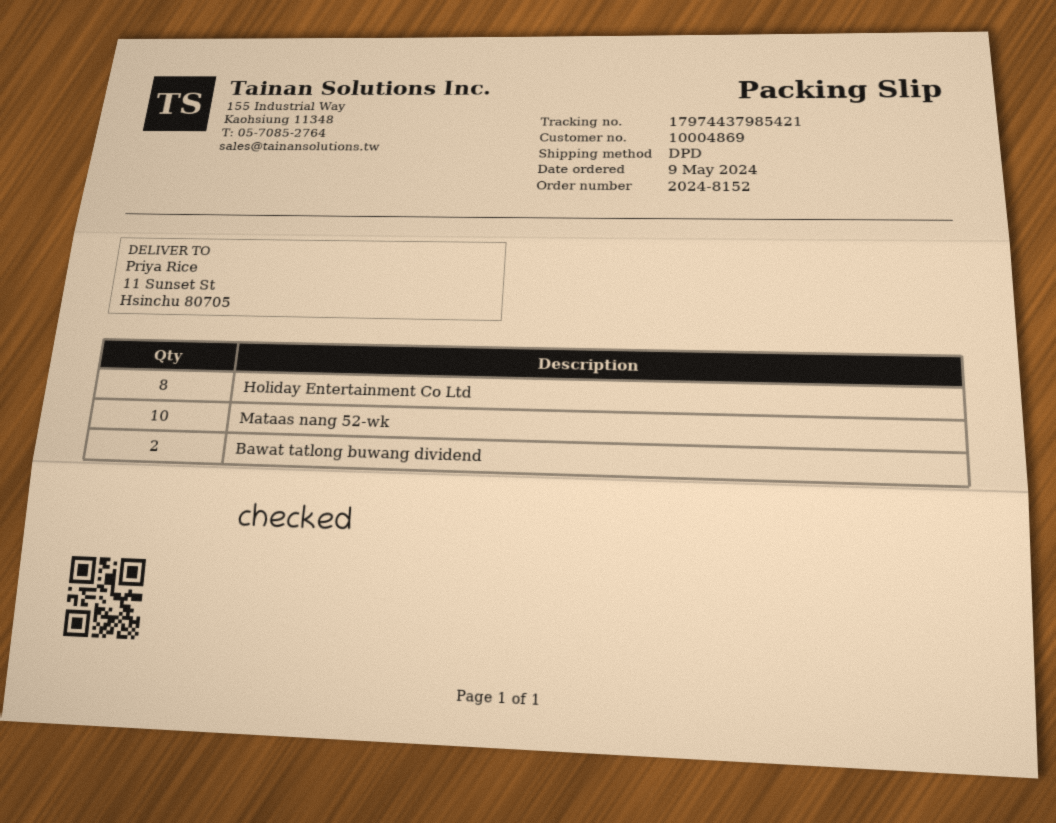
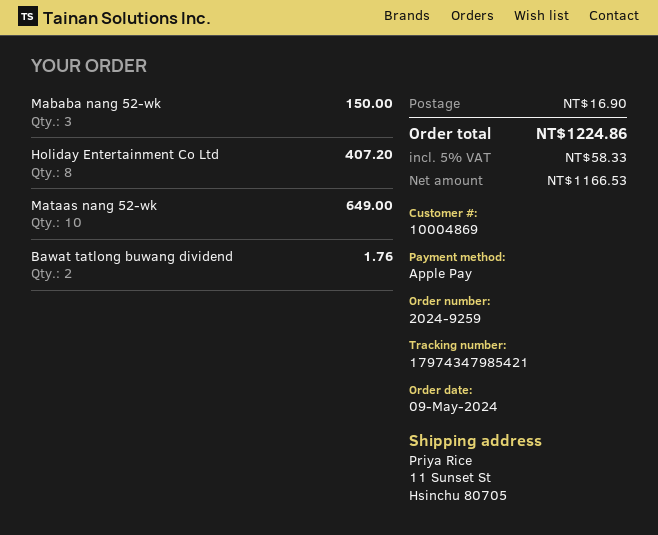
order number: 2024-8152 -> 2024-9259
tracking number: 17974437985421 -> 17974347985421
Mababa nang 52-wk: none -> 3

